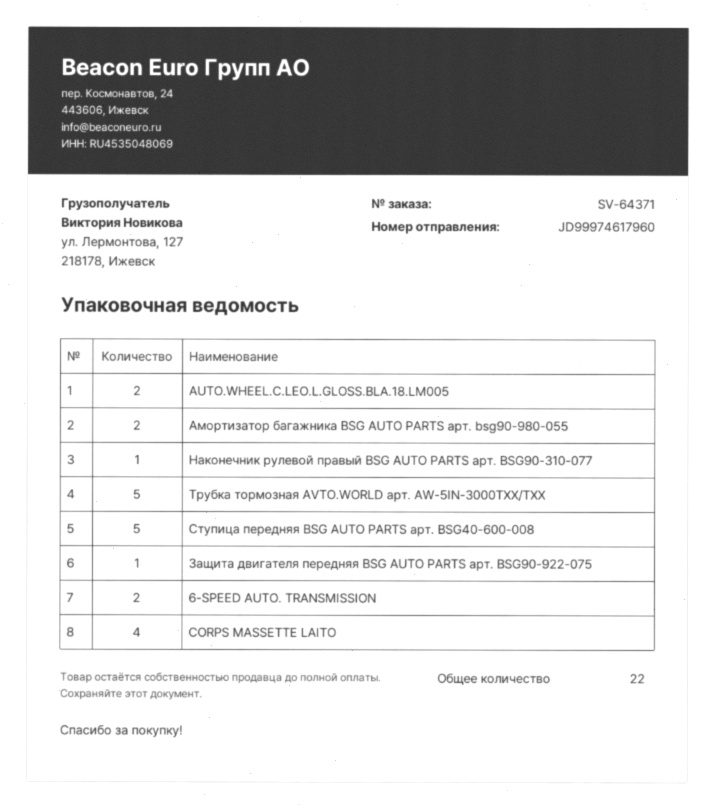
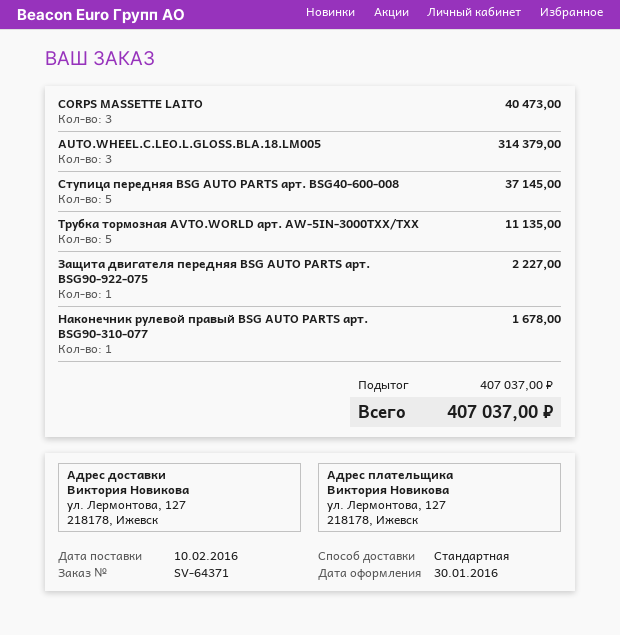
AUTO.WHEEL.C.LEO.L.GLOSS.BLA.18.LM005: 2 -> 3
Амортизатор багажника BSG AUTO PARTS арт. bsg90-980-055: 2 -> none
6-SPEED AUTO. TRANSMISSION: 2 -> none
CORPS MASSETTE LAITO: 4 -> 3

